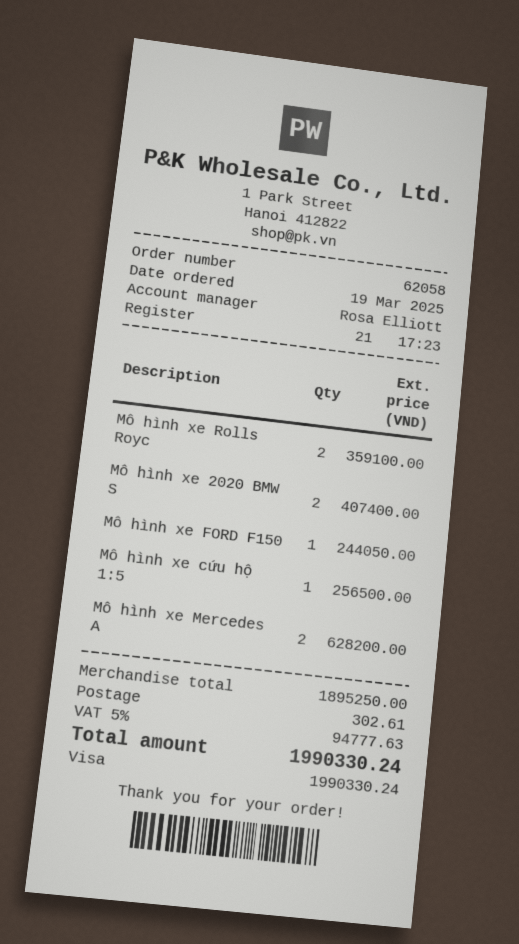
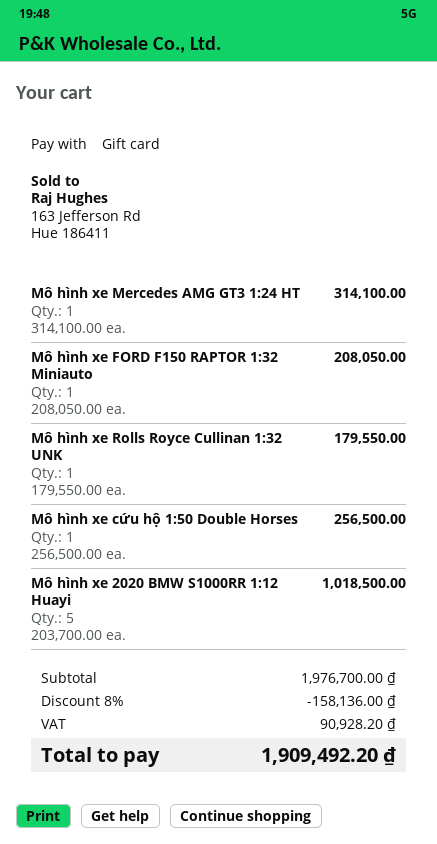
payment method: Visa -> gift card
Mô hình xe Rolls Royc: 2 for 359100.00 -> 1 for 179550.00
Mô hình xe 2020 BMW S: 2 for 407400.00 -> 5 for 1018500.00
Mô hình xe FORD F150: 1 for 244050.00 -> 1 for 208050.00
Mô hình xe Mercedes A: 2 for 628200.00 -> 1 for 314100.00
subtotal: 1895250.00 -> 1976700.00
discount: none -> 8% = 158136.00
shipping: 302.61 -> none
tax: 94777.63 -> 90928.20
total: 1990330.24 -> 1909492.20

